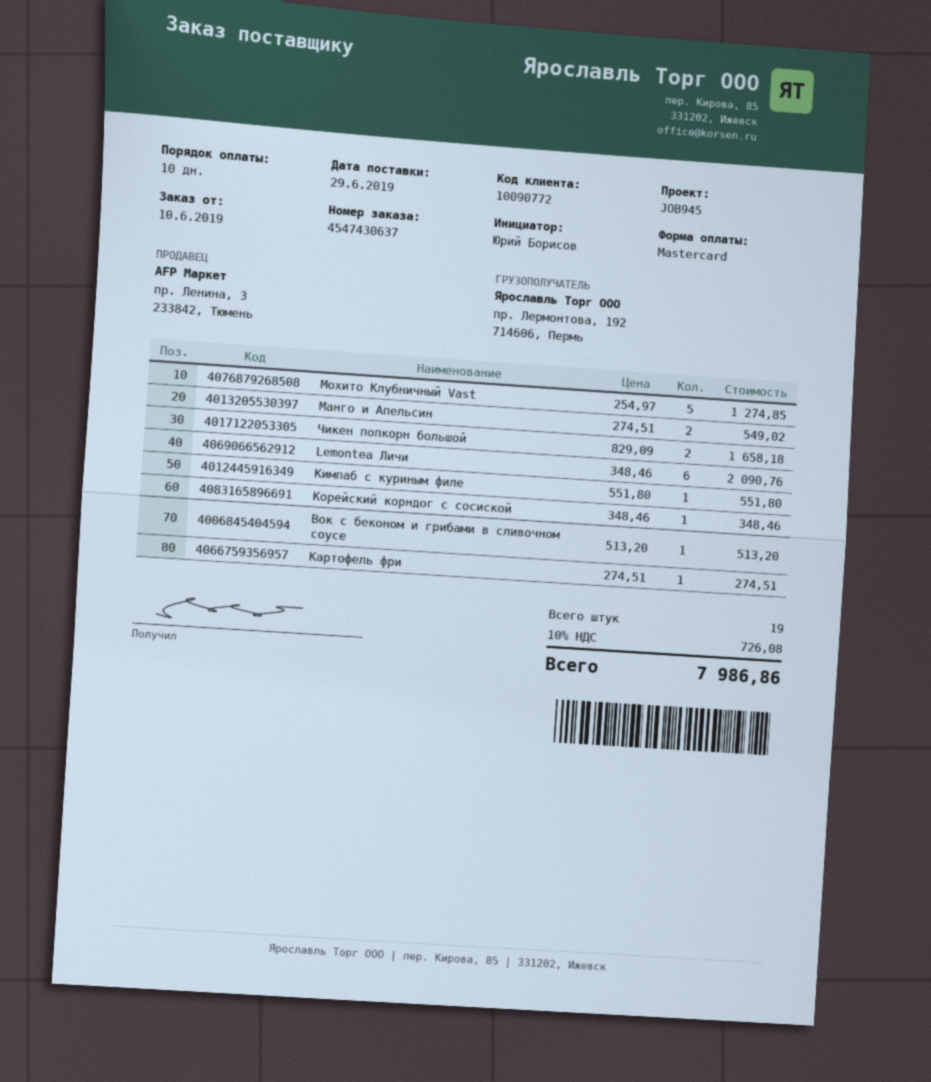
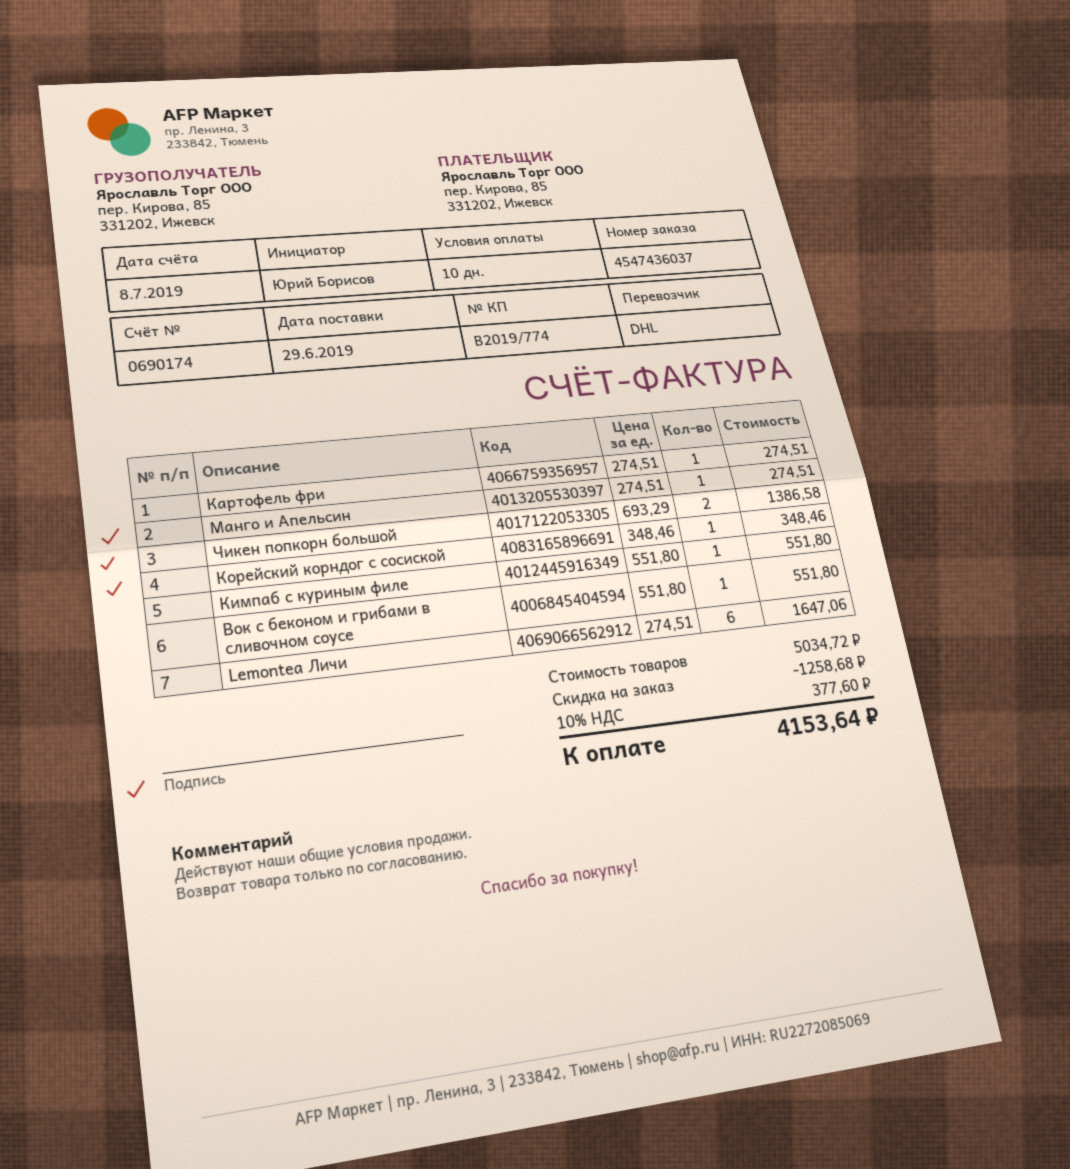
order number: 4547430637 -> 4547436037
ship to: пр. Лермонтова, 192, 714606, Пермь -> пер. Кирова, 85, 331202, Ижевск
Мохито Клубничный Vast: 5 x 254.97 = 1274.85 -> none
Манго и Апельсин: 2 x 274.51 = 549.02 -> 1 x 274.51 = 274.51
Чикен попкорн большой: 2 x 829.09 = 1658.18 -> 2 x 693.29 = 1386.58
Lemontea Личи: 6 x 348.46 = 2090.76 -> 6 x 274.51 = 1647.06
Вок с беконом и грибами в сливочном соусе: 1 x 513.20 = 513.20 -> 1 x 551.80 = 551.80
discount: none -> 1258.68
tax: 10% = 726.08 -> 10% = 377.60
total: 7986.86 -> 4153.64

